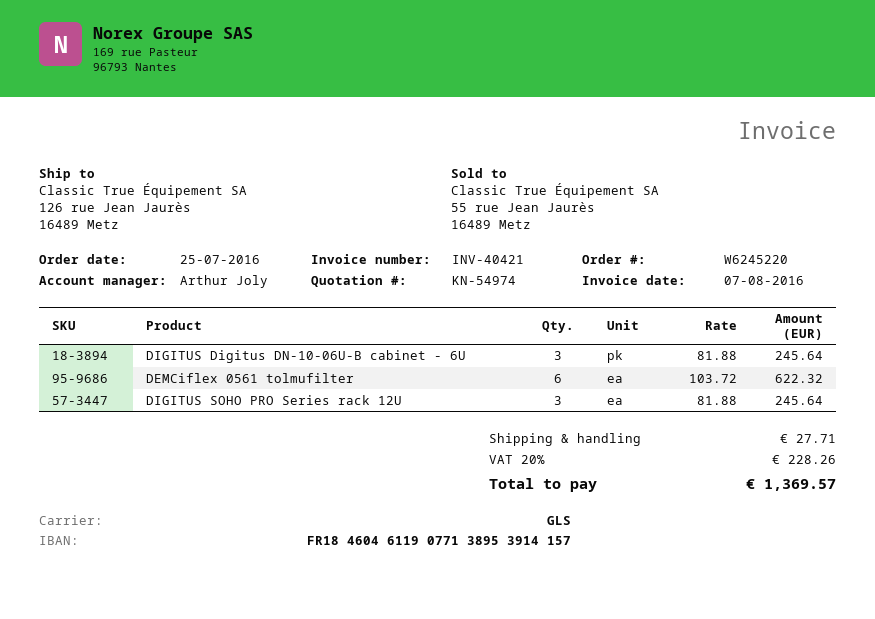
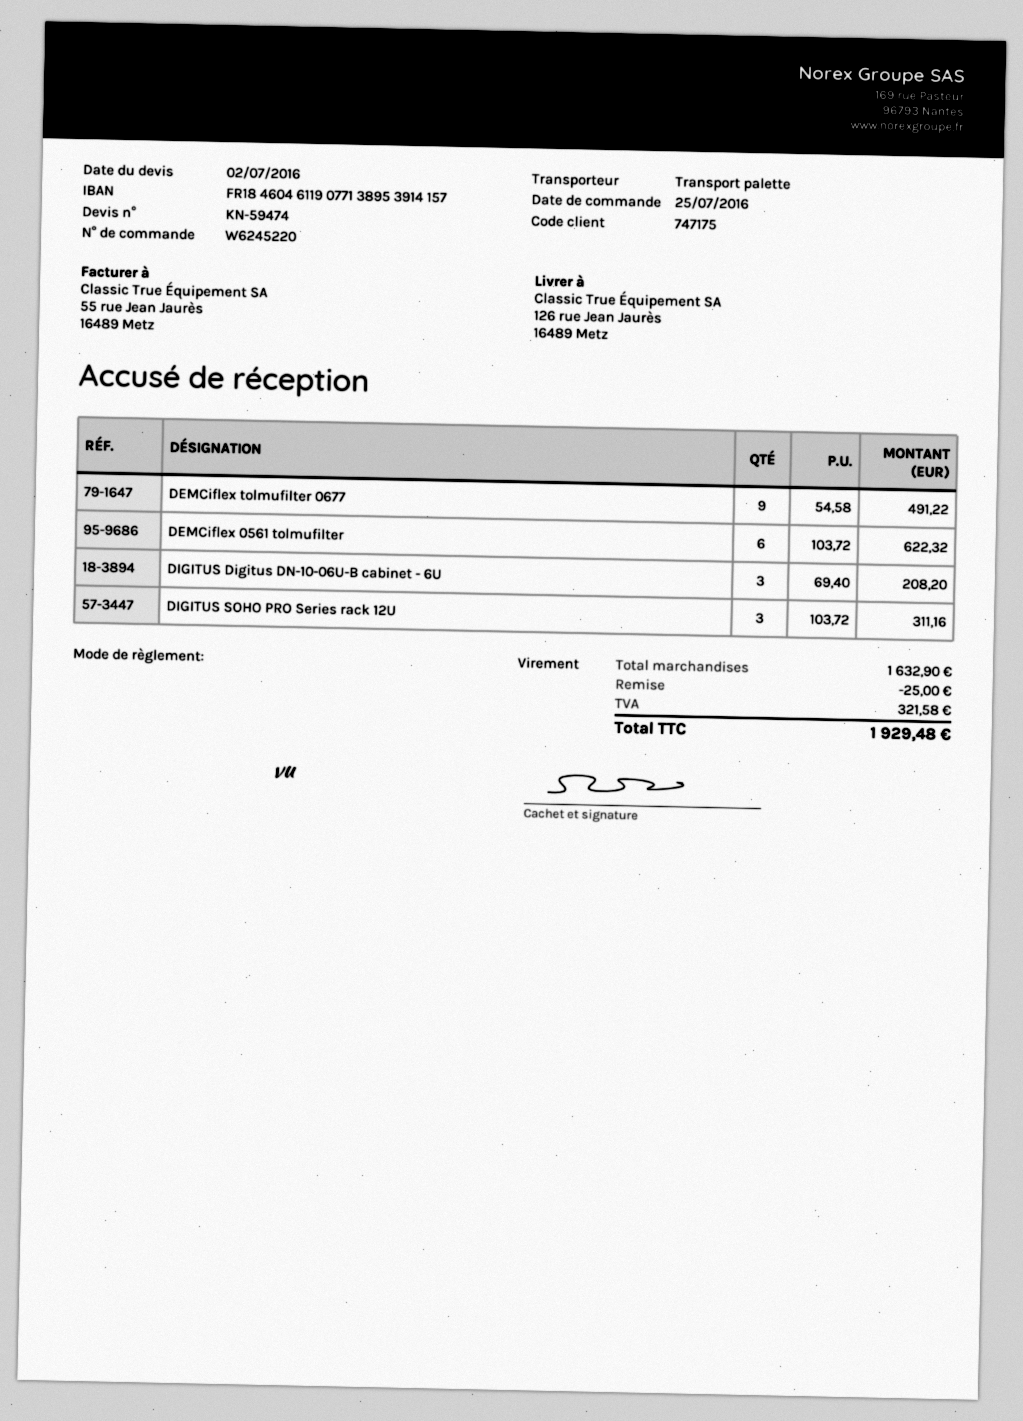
quote number: KN-54974 -> KN-59474
shipping method: GLS -> pallet freight
DIGITUS Digitus DN-10-06U-B cabinet - 6U: 3 x 81.88 = 245.64 -> 3 x 69.40 = 208.20
DIGITUS SOHO PRO Series rack 12U: 3 x 81.88 = 245.64 -> 3 x 103.72 = 311.16
DEMCiflex tolmufilter 0677: none -> 9 x 54.58 = 491.22
discount: none -> 25.00
shipping: 27.71 -> none
tax: 228.26 -> 321.58
total: 1369.57 -> 1929.48

